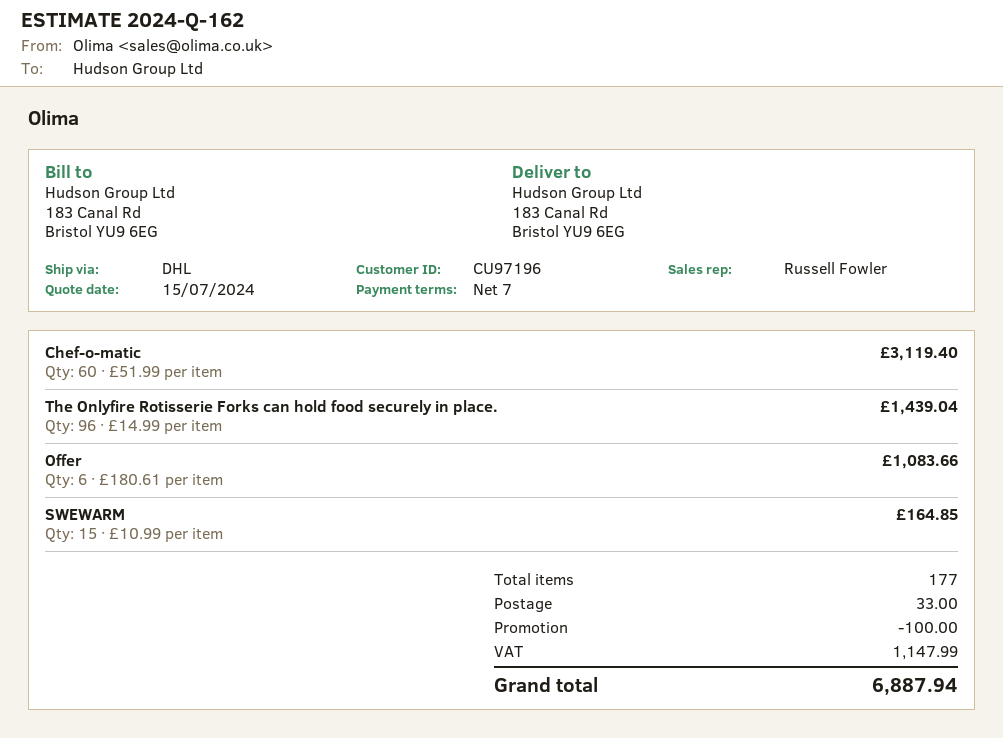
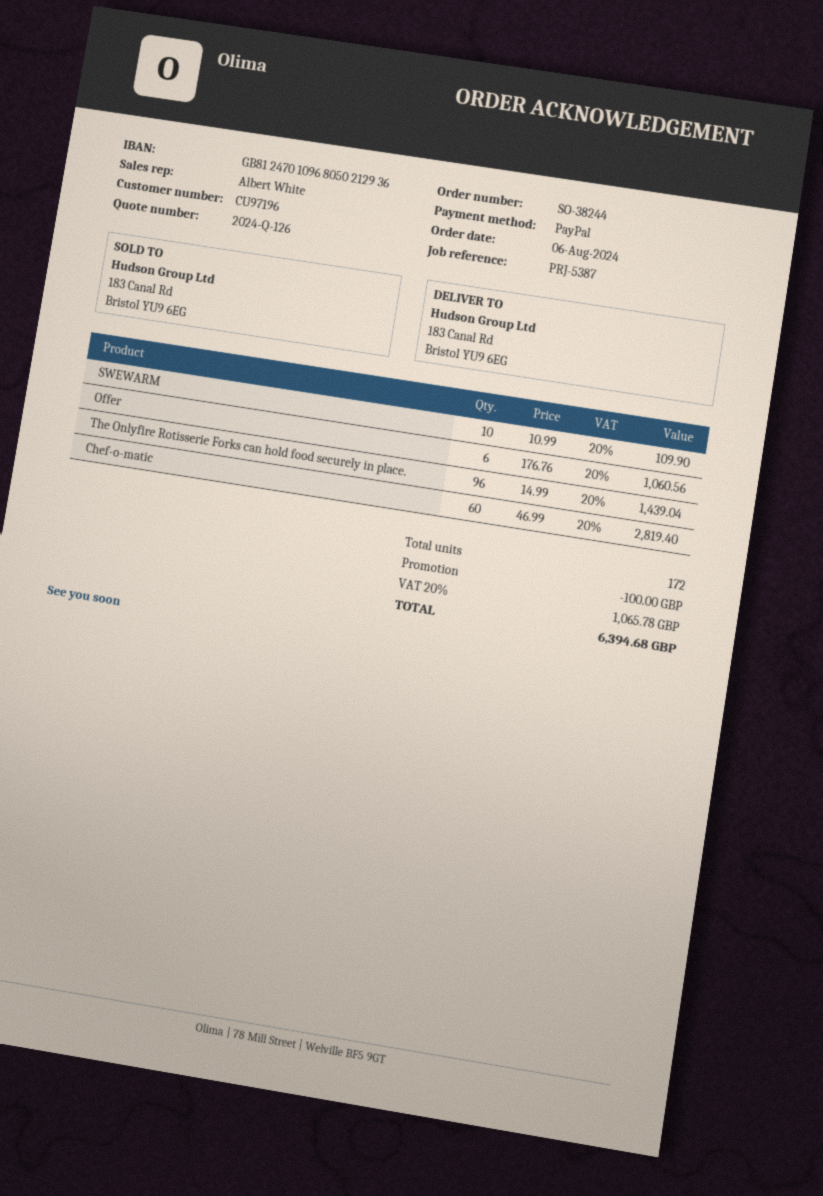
quote number: 2024-Q-162 -> 2024-Q-126
sales rep: Russell Fowler -> Albert White
Chef-o-matic: 60 x 51.99 = 3119.40 -> 60 x 46.99 = 2819.40
Offer: 6 x 180.61 = 1083.66 -> 6 x 176.76 = 1060.56
SWEWARM: 15 x 10.99 = 164.85 -> 10 x 10.99 = 109.90
total quantity: 177 -> 172
shipping: 33.00 -> none
tax: 1147.99 -> 1065.78
total: 6887.94 -> 6394.68

